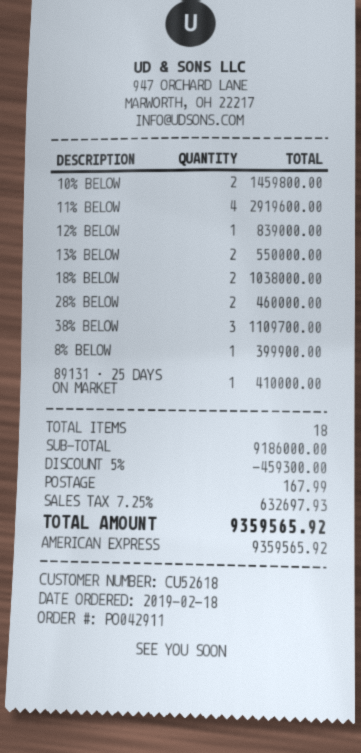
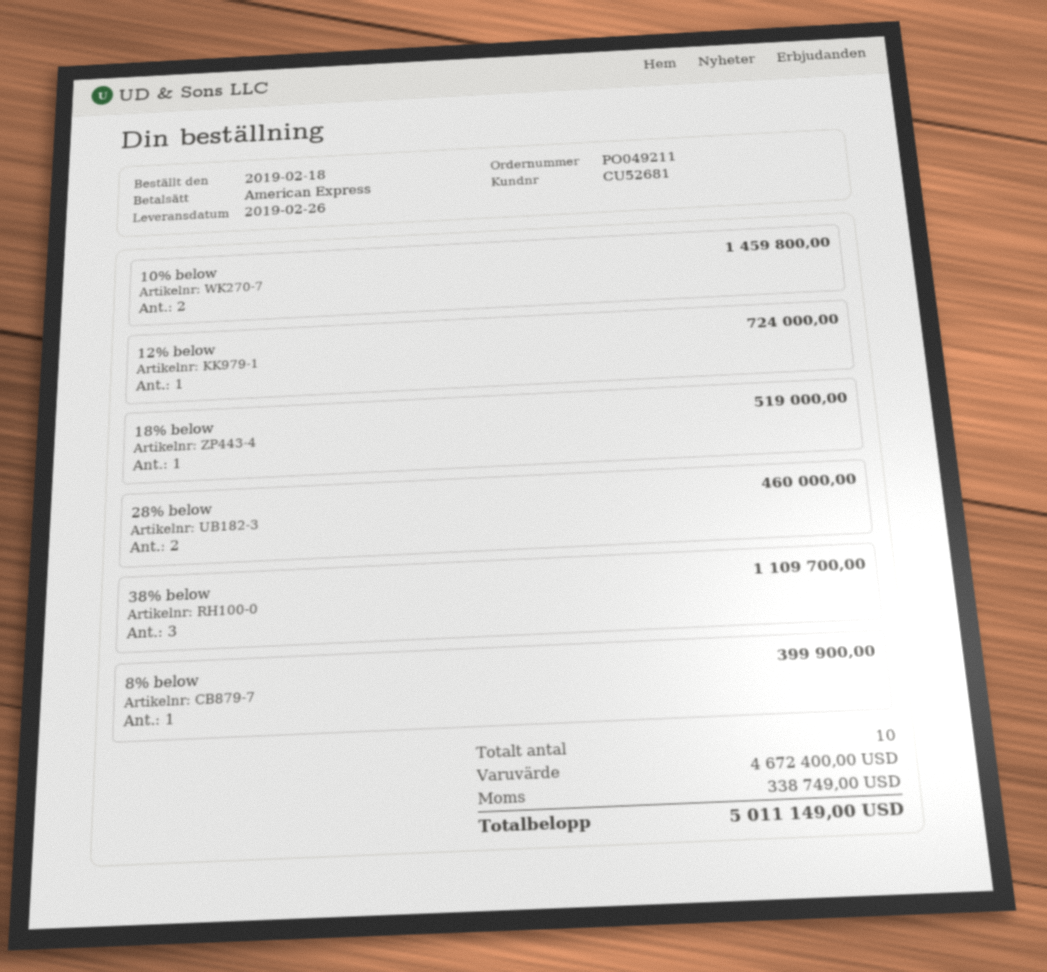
order number: PO042911 -> PO049211
customer number: CU52618 -> CU52681
11% BELOW: 4 for 2919600.00 -> none
12% BELOW: 1 for 839000.00 -> 1 for 724000.00
13% BELOW: 2 for 550000.00 -> none
18% BELOW: 2 for 1038000.00 -> 1 for 519000.00
89131 · 25 DAYS ON MARKET: 1 for 410000.00 -> none
total quantity: 18 -> 10
subtotal: 9186000.00 -> 4672400.00
discount: 5% = 459300.00 -> none
shipping: 167.99 -> none
tax: 632697.93 -> 338749.00
total: 9359565.92 -> 5011149.00

